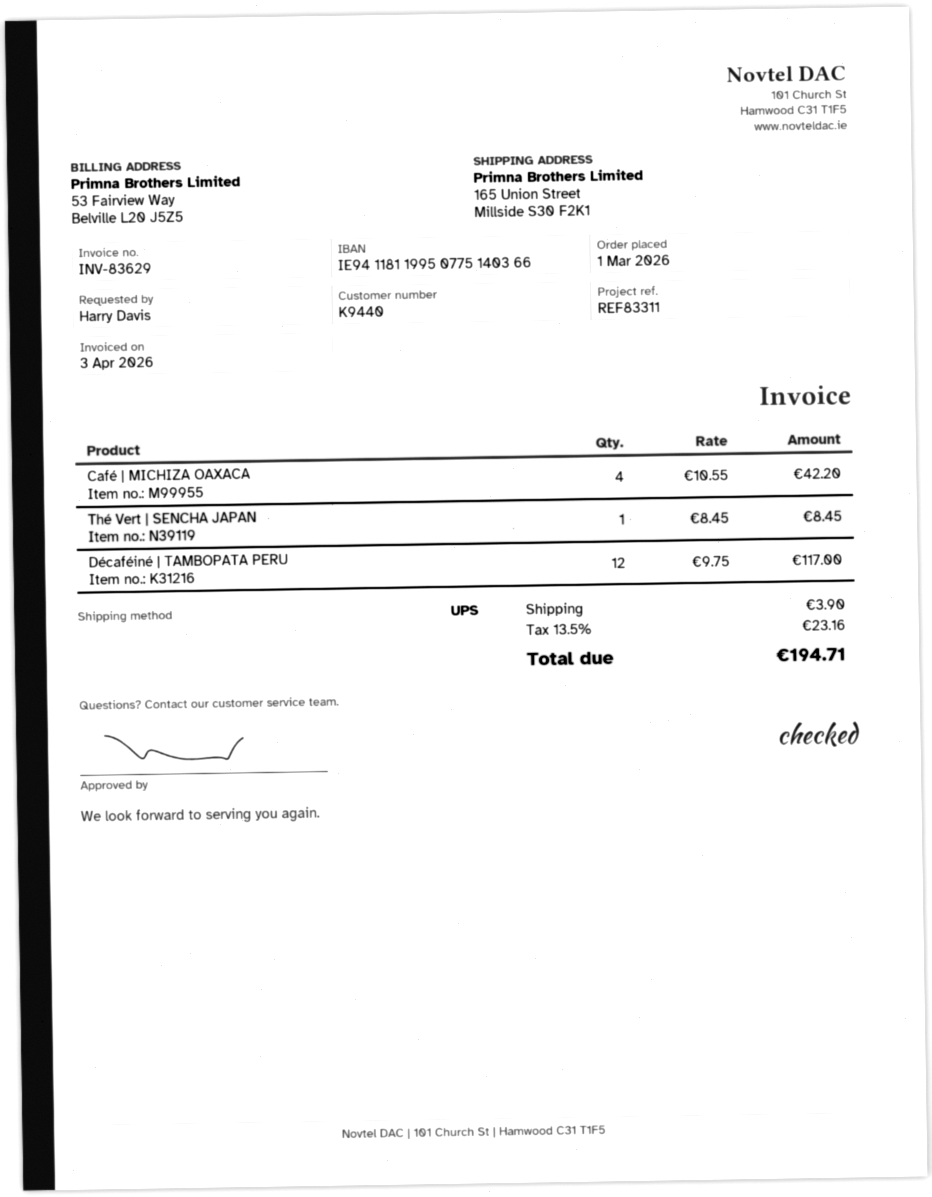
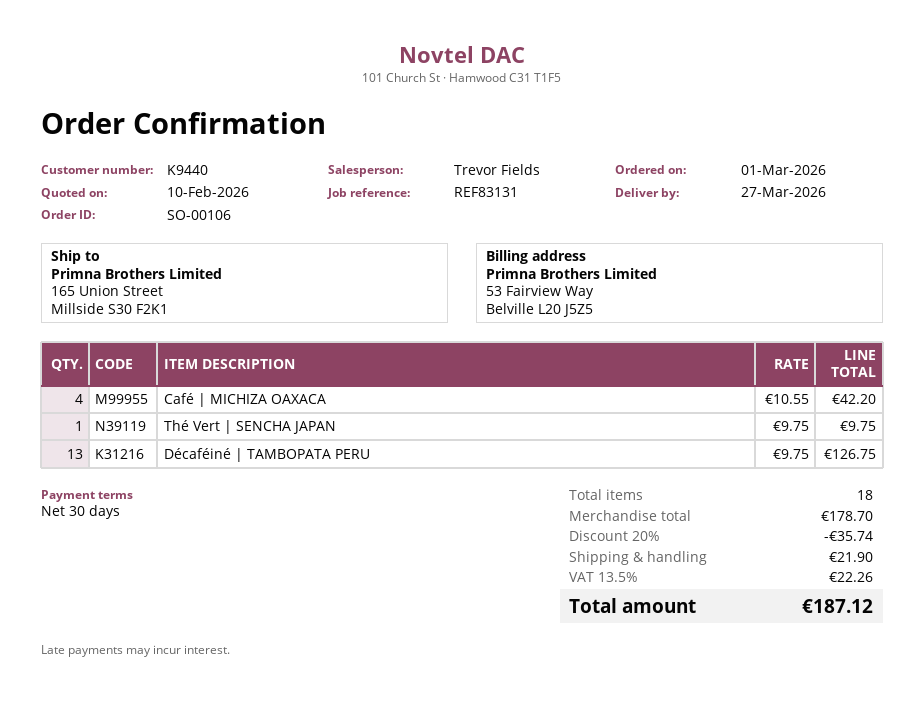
reference: REF83311 -> REF83131
Thé Vert | SENCHA JAPAN: 1 x 8.45 = 8.45 -> 1 x 9.75 = 9.75
Décaféiné | TAMBOPATA PERU: 12 x 9.75 = 117.00 -> 13 x 9.75 = 126.75
discount: none -> 20% = 35.74
shipping: 3.90 -> 21.90
tax: 13.5% = 23.16 -> 13.5% = 22.26
total: 194.71 -> 187.12

